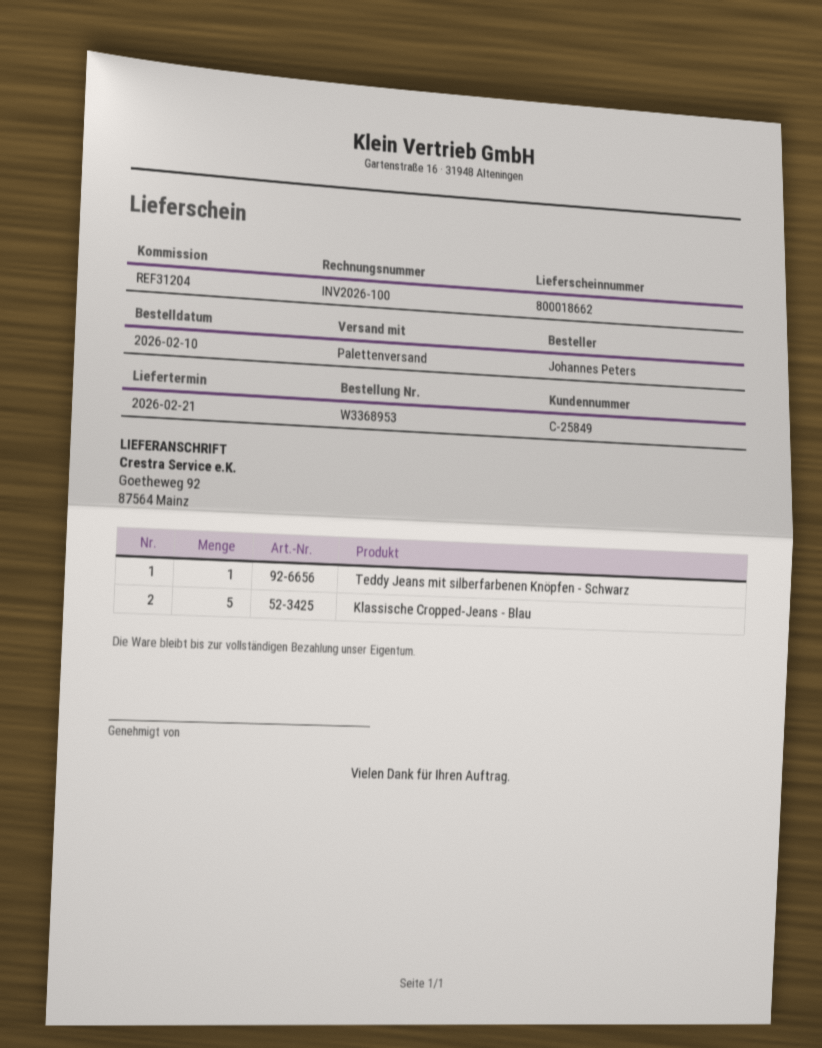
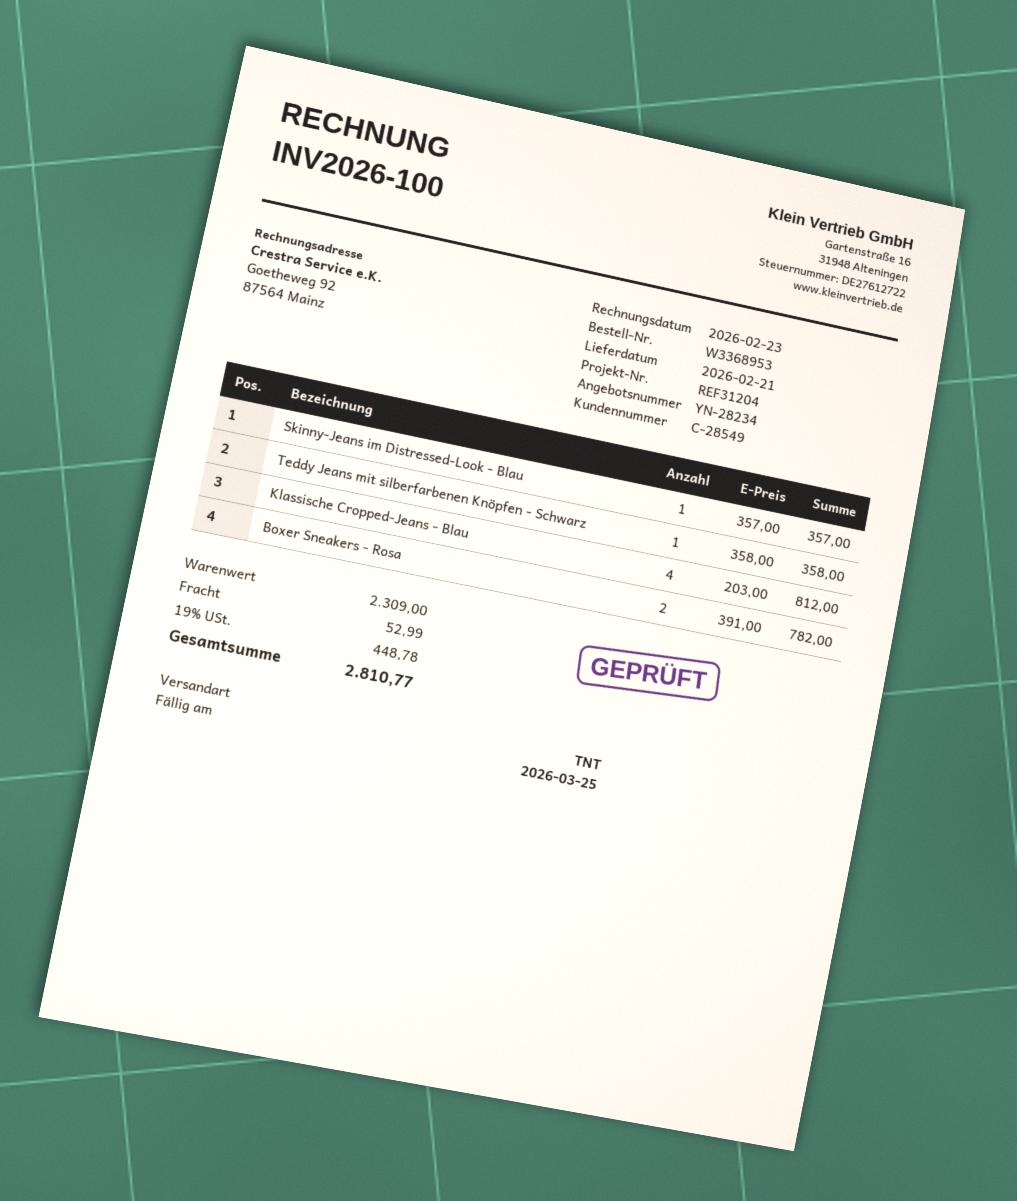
customer number: C-25849 -> C-28549
shipping method: pallet freight -> TNT
Klassische Cropped-Jeans - Blau: 5 -> 4
Skinny-Jeans im Distressed-Look - Blau: none -> 1
Boxer Sneakers - Rosa: none -> 2

